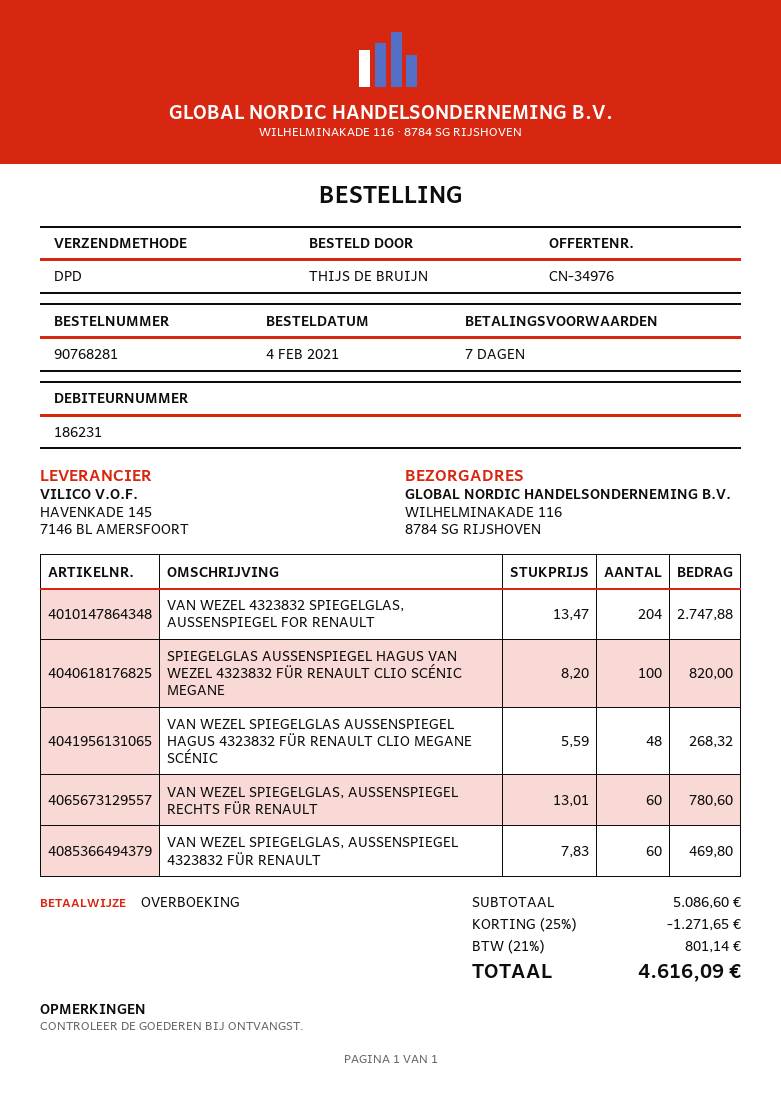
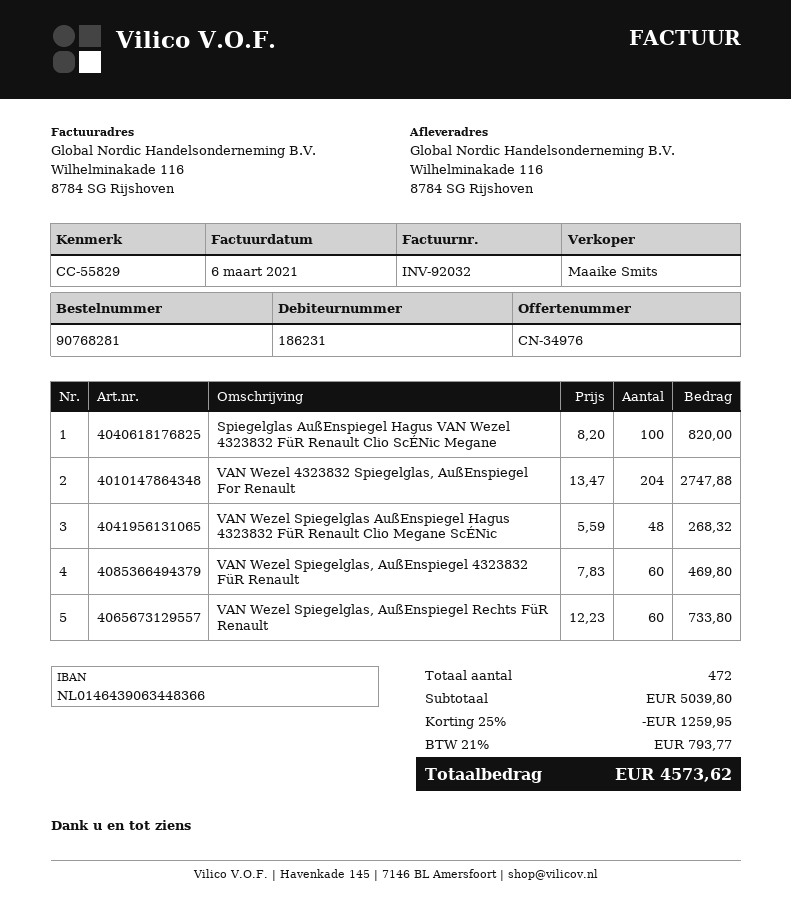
VAN WEZEL SPIEGELGLAS, AUSSENSPIEGEL RECHTS FÜR RENAULT: 60 x 13.01 = 780.60 -> 60 x 12.23 = 733.80
subtotal: 5086.60 -> 5039.80
discount: 25% = 1271.65 -> 25% = 1259.95
tax: 21% = 801.14 -> 21% = 793.77
total: 4616.09 -> 4573.62

